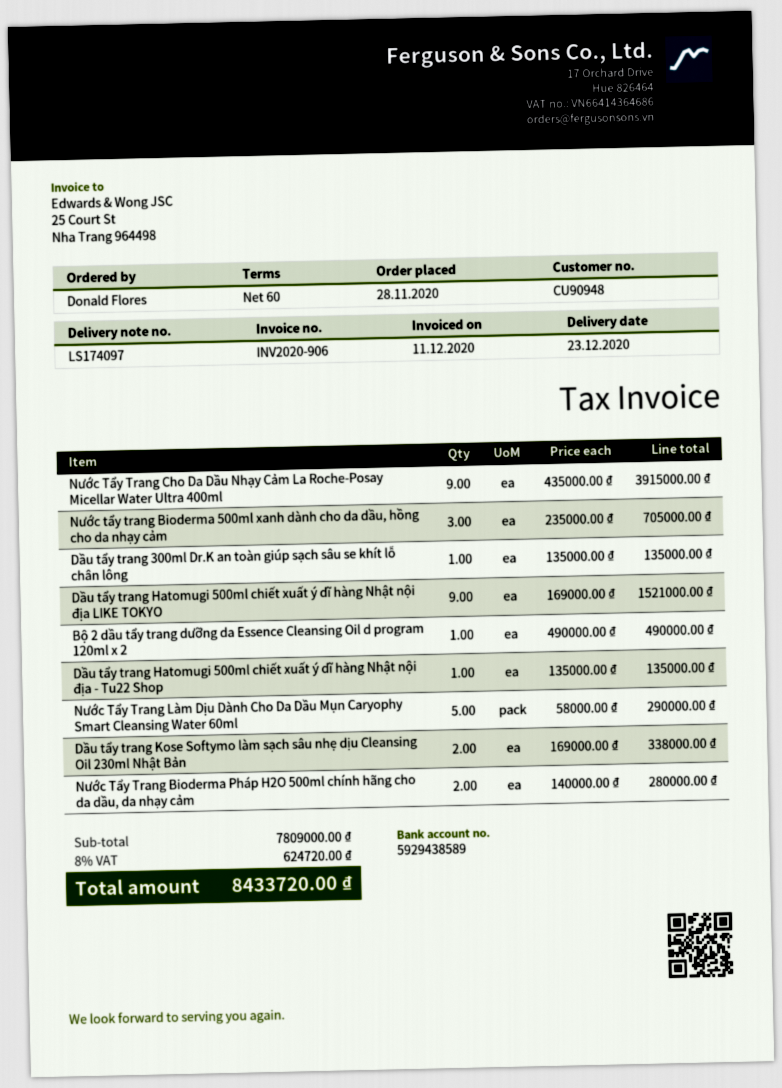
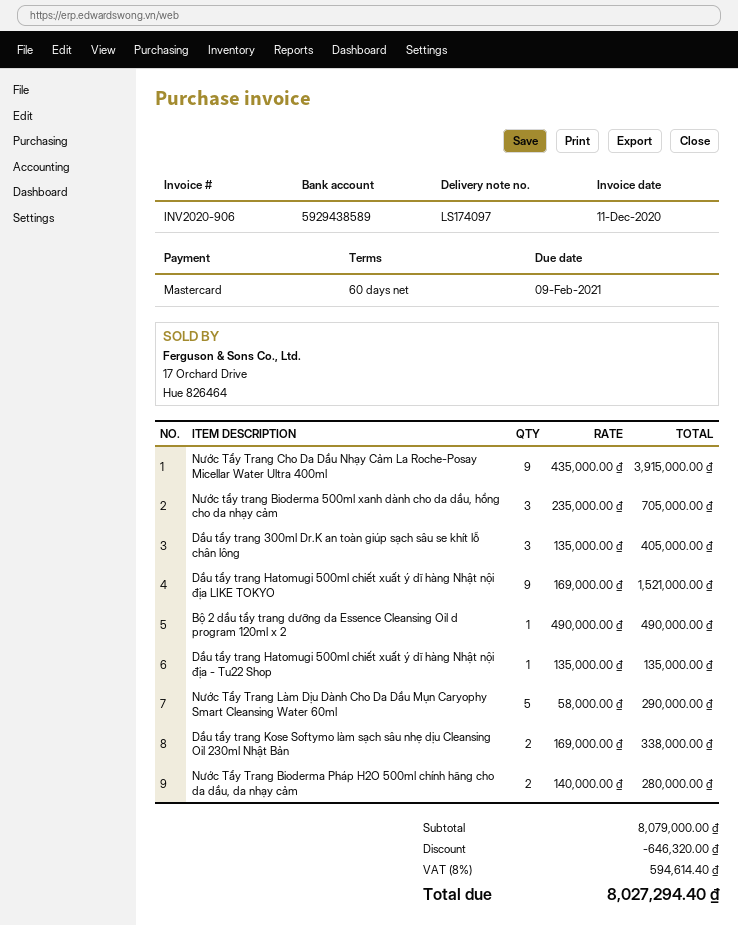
Dầu tẩy trang 300ml Dr.K an toàn giúp sạch sâu se khít lỗ chân lông: 1 x 135000.00 = 135000.00 -> 3 x 135000.00 = 405000.00
subtotal: 7809000.00 -> 8079000.00
discount: none -> 646320.00
tax: 8% = 624720.00 -> 8% = 594614.40
total: 8433720.00 -> 8027294.40

